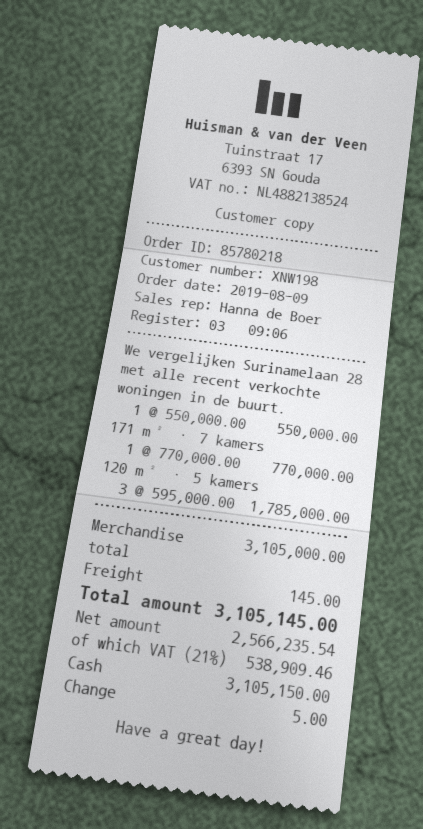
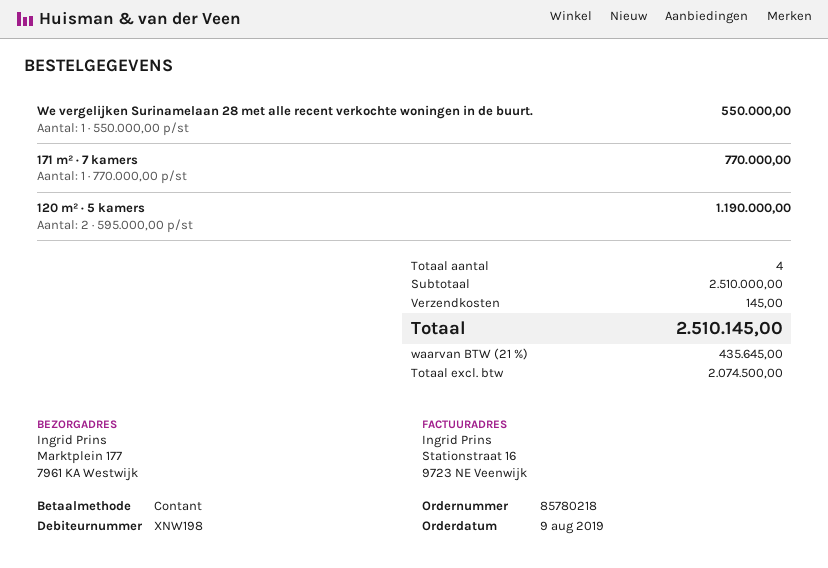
120 m² · 5 kamers: 3 x 595000.00 = 1785000.00 -> 2 x 595000.00 = 1190000.00
subtotal: 3105000.00 -> 2510000.00
net: 2566235.54 -> 2074500.00
tax: 21% = 538909.46 -> 21% = 435645.00
total: 3105145.00 -> 2510145.00

